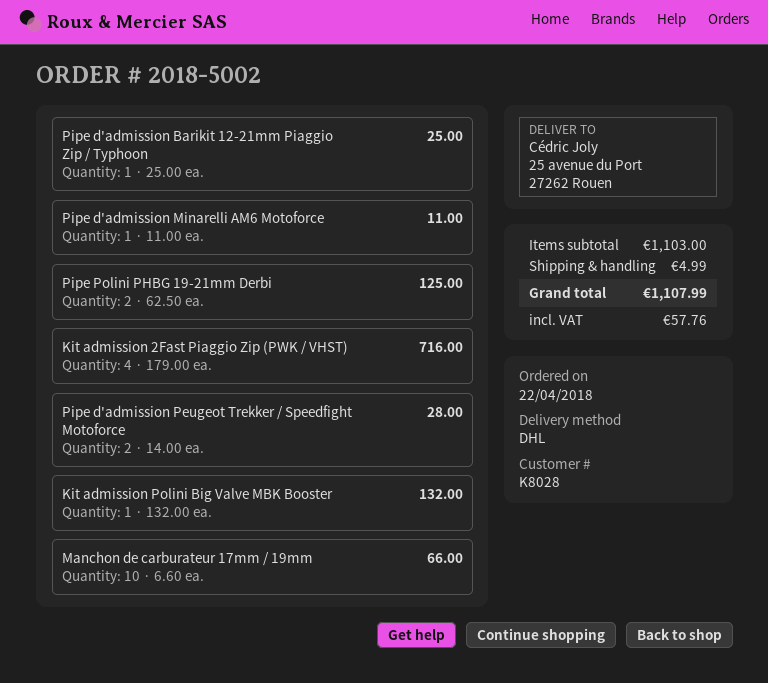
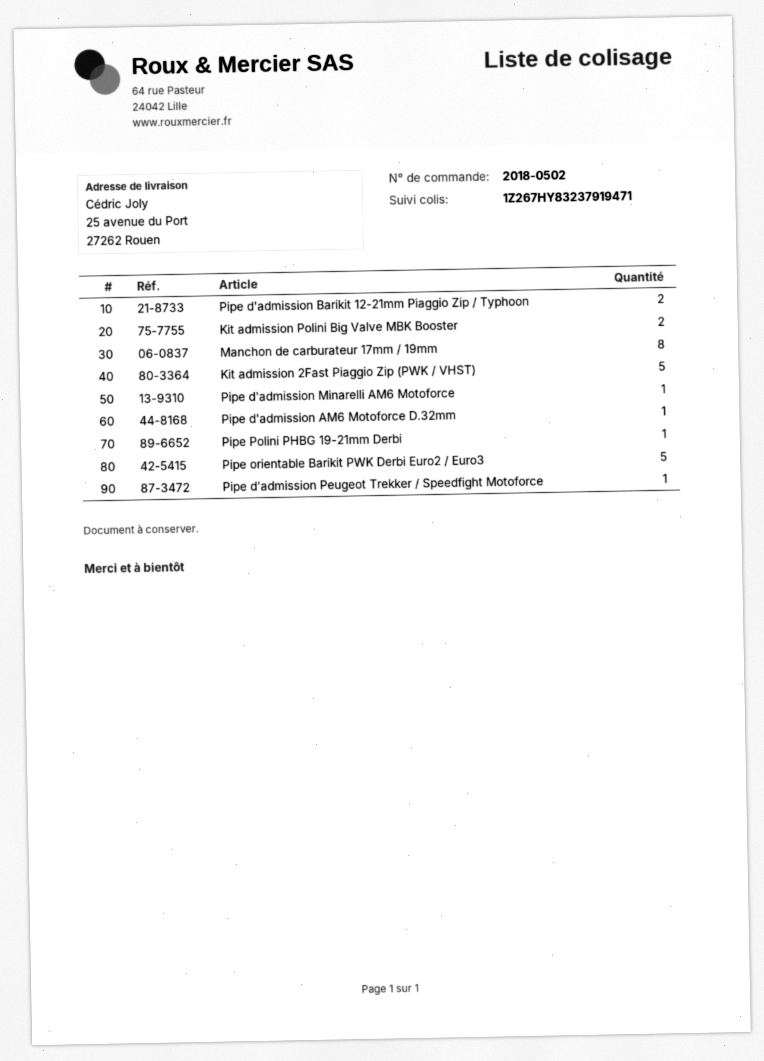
order number: 2018-5002 -> 2018-0502
Pipe d'admission Barikit 12-21mm Piaggio Zip / Typhoon: 1 -> 2
Pipe Polini PHBG 19-21mm Derbi: 2 -> 1
Kit admission 2Fast Piaggio Zip (PWK / VHST): 4 -> 5
Pipe d'admission Peugeot Trekker / Speedfight Motoforce: 2 -> 1
Kit admission Polini Big Valve MBK Booster: 1 -> 2
Manchon de carburateur 17mm / 19mm: 10 -> 8
Pipe d'admission AM6 Motoforce D.32mm: none -> 1
Pipe orientable Barikit PWK Derbi Euro2 / Euro3: none -> 5

